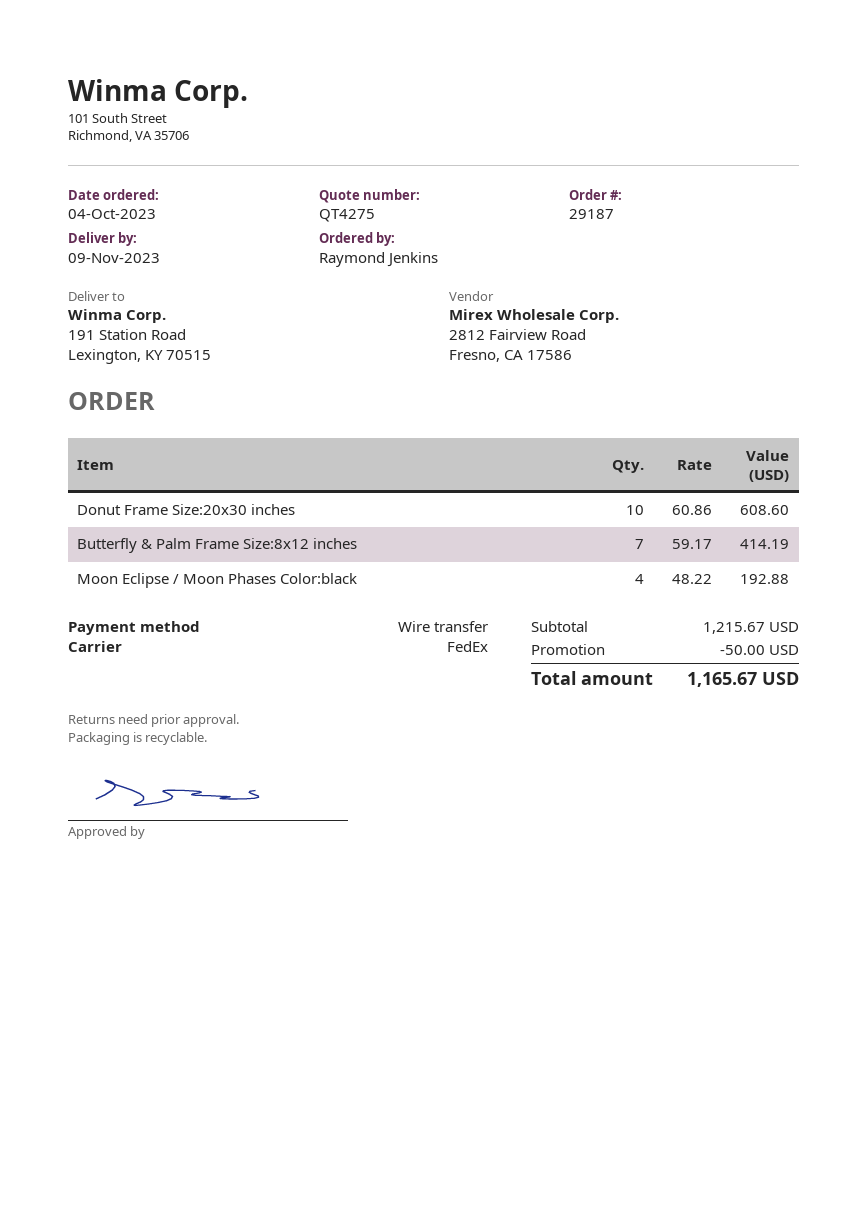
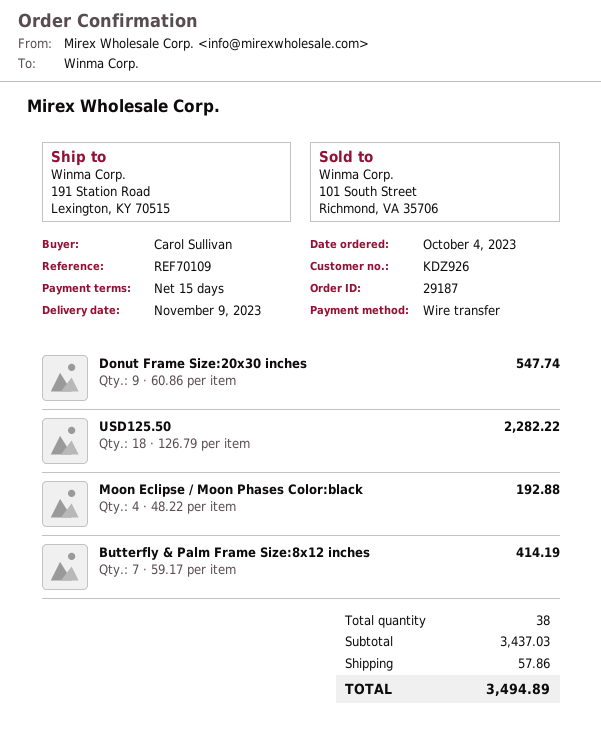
ordered by: Raymond Jenkins -> Carol Sullivan
Donut Frame Size:20x30 inches: 10 x 60.86 = 608.60 -> 9 x 60.86 = 547.74
USD125.50: none -> 18 x 126.79 = 2282.22
subtotal: 1215.67 -> 3437.03
discount: 50.00 -> none
shipping: none -> 57.86
total: 1165.67 -> 3494.89

